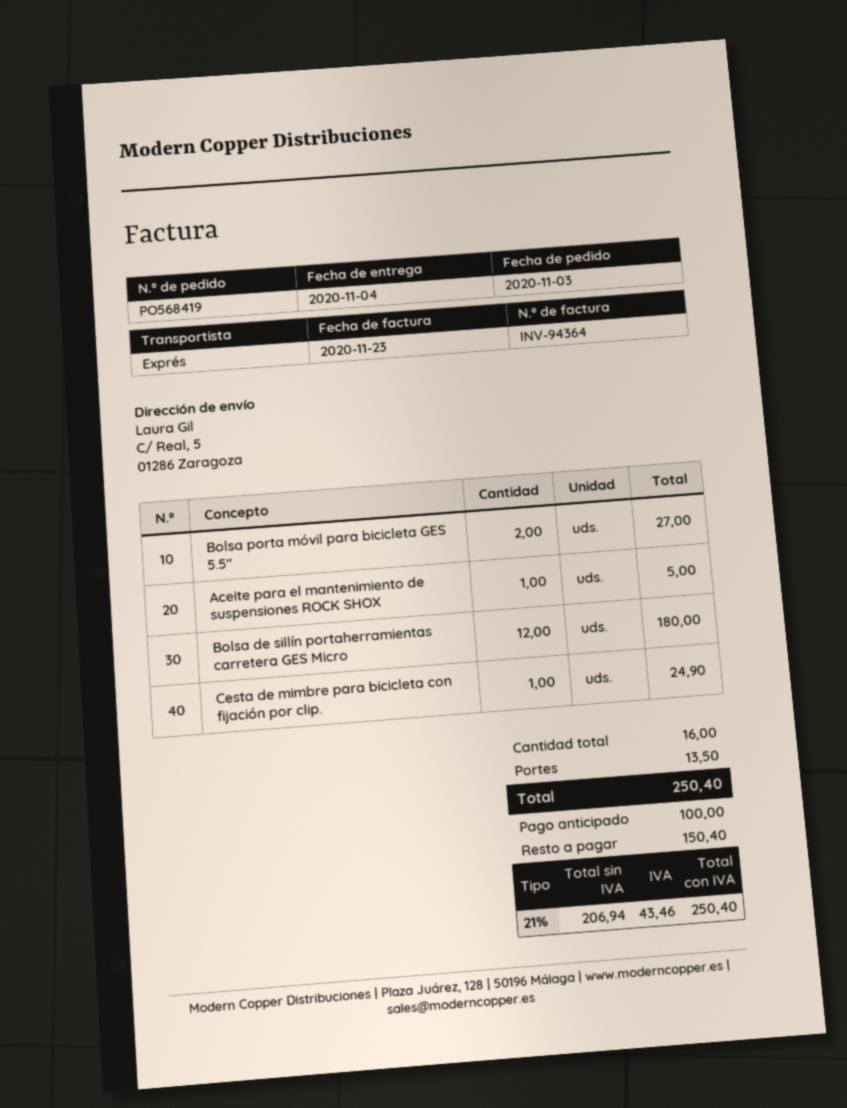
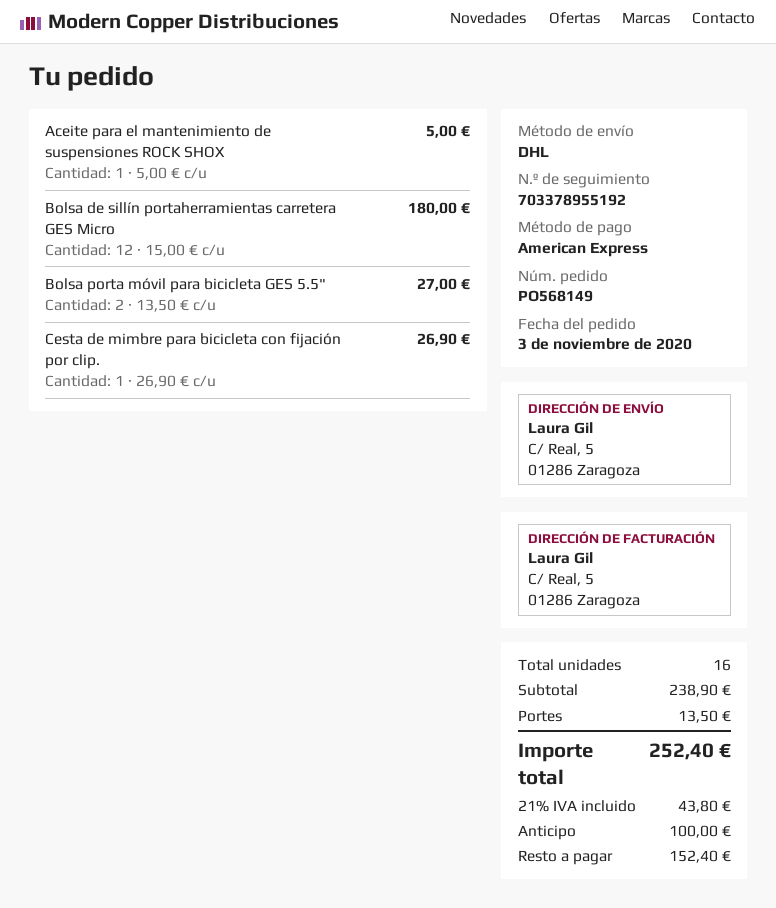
order number: PO568419 -> PO568149
shipping method: express -> DHL
Cesta de mimbre para bicicleta con fijación por clip.: 1 for 24.90 -> 1 for 26.90
tax: 21% = 43.46 -> 21% = 43.80
total: 250.40 -> 252.40
balance: 150.40 -> 152.40

